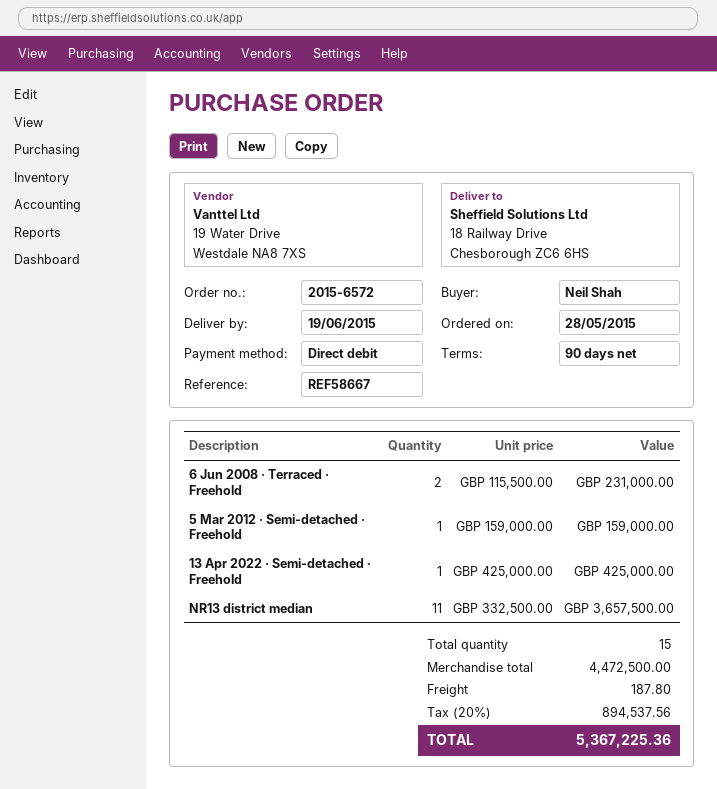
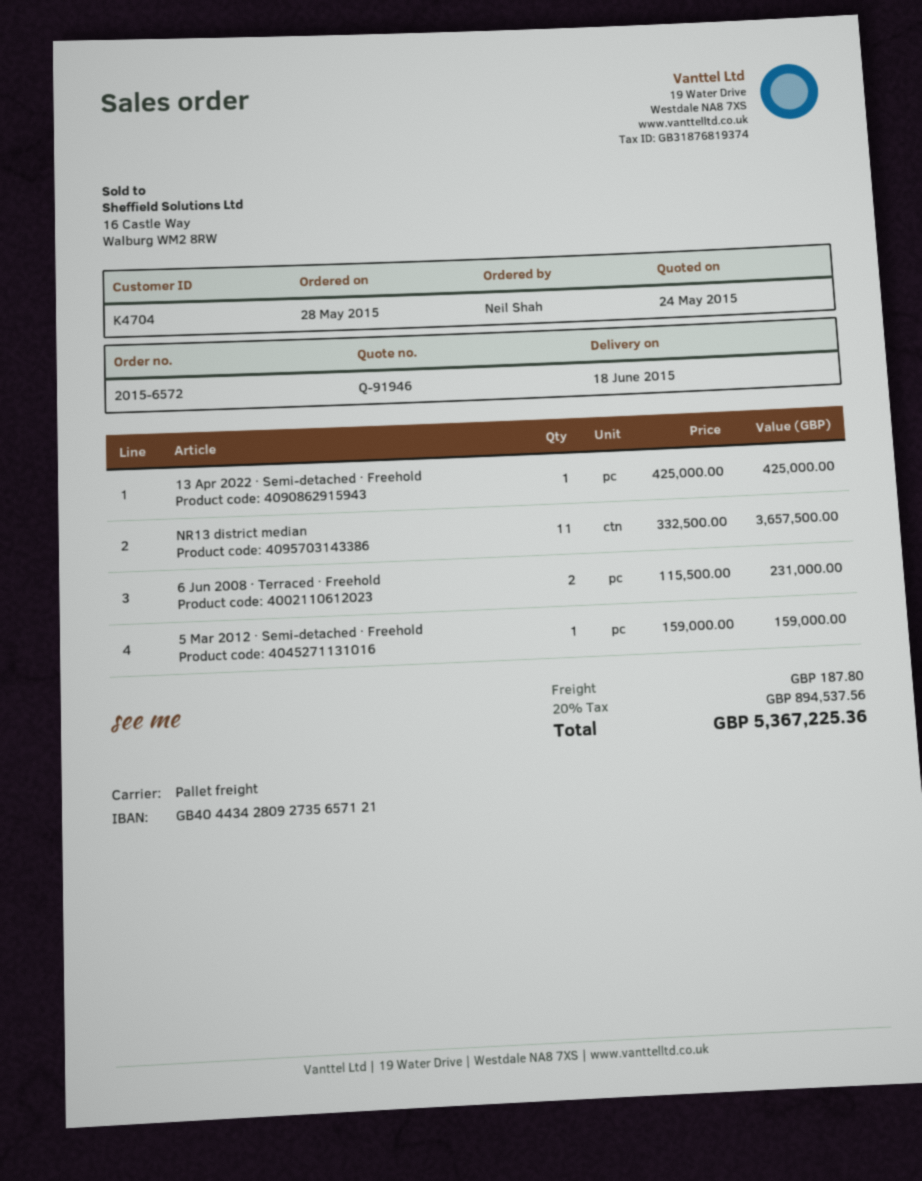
delivery date: 2015-06-19 -> 2015-06-18

